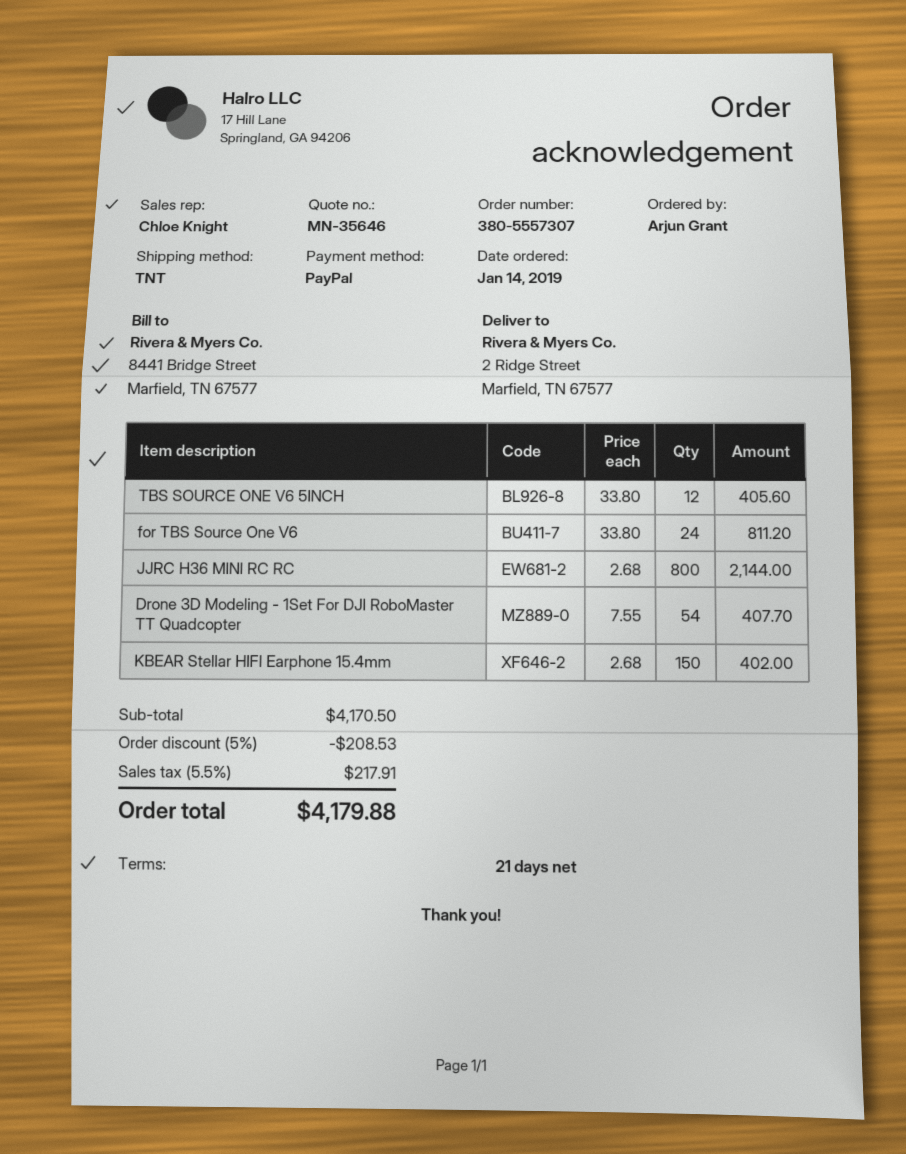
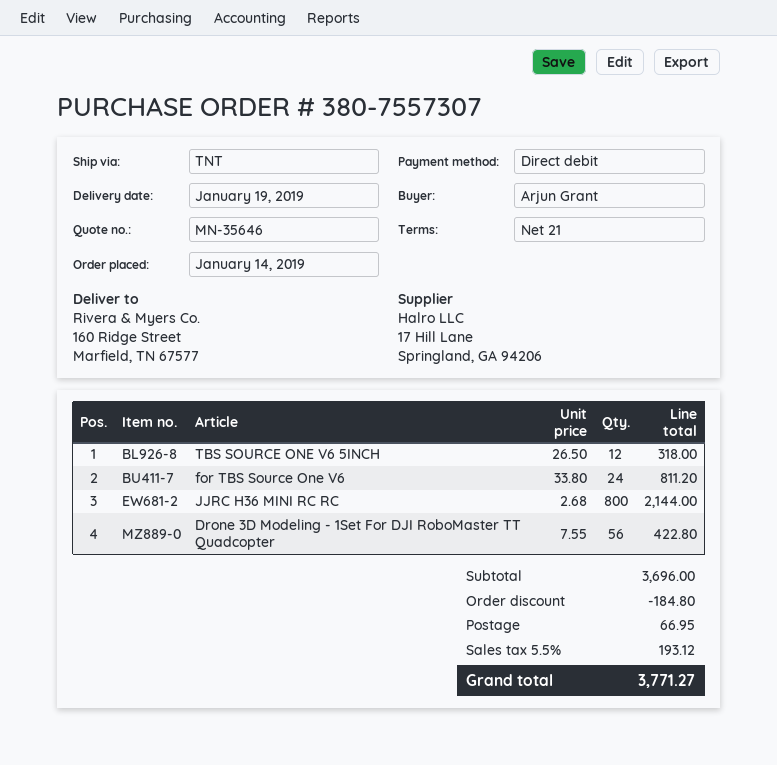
order number: 380-5557307 -> 380-7557307
payment method: PayPal -> direct debit
ship to: 2 Ridge Street, Marfield, TN 67577 -> 160 Ridge Street, Marfield, TN 67577
TBS SOURCE ONE V6 5INCH: 12 x 33.80 = 405.60 -> 12 x 26.50 = 318.00
Drone 3D Modeling - 1Set For DJI RoboMaster TT Quadcopter: 54 x 7.55 = 407.70 -> 56 x 7.55 = 422.80
KBEAR Stellar HIFI Earphone 15.4mm: 150 x 2.68 = 402.00 -> none
subtotal: 4170.50 -> 3696.00
discount: 208.53 -> 184.80
shipping: none -> 66.95
tax: 5.5% = 217.91 -> 5.5% = 193.12
total: 4179.88 -> 3771.27

